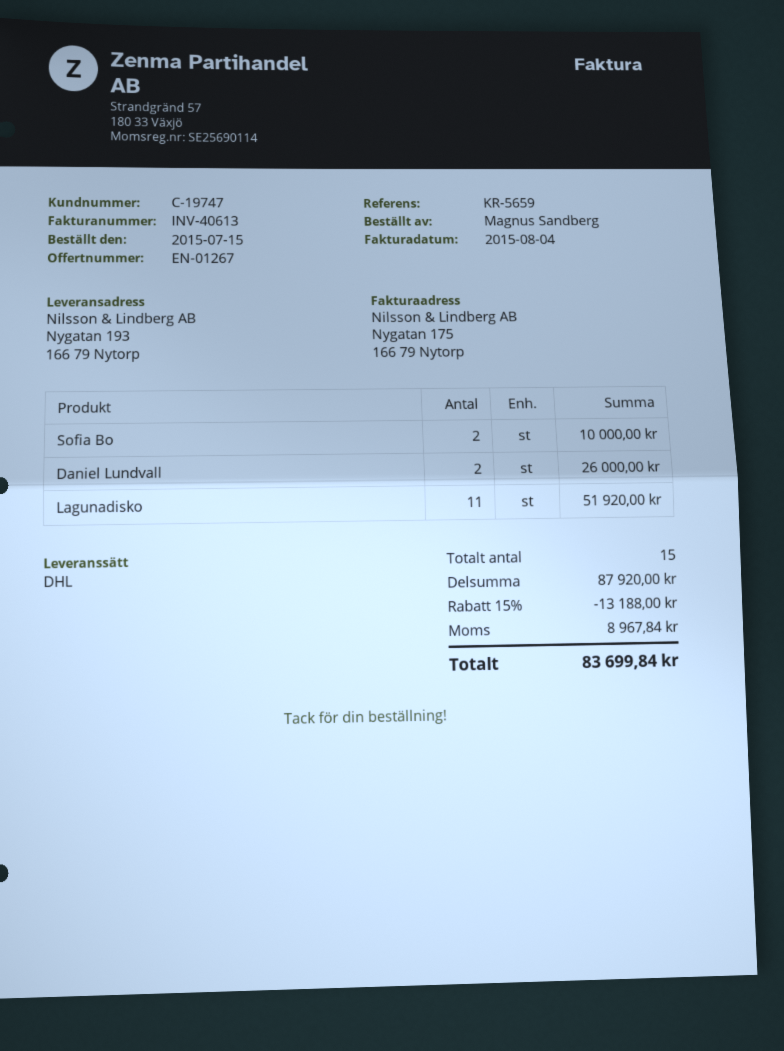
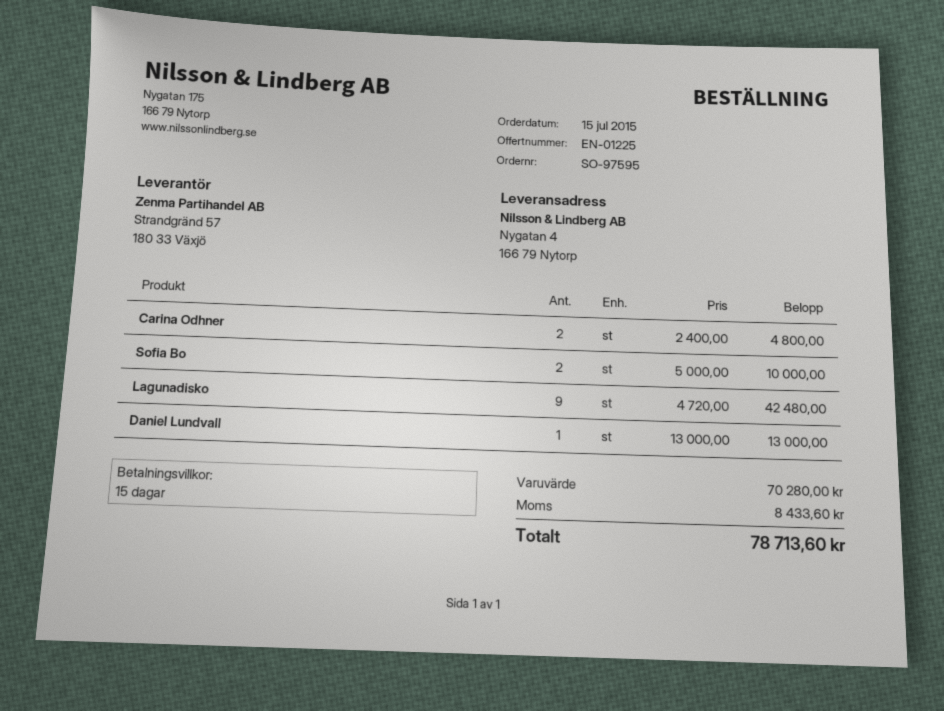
quote number: EN-01267 -> EN-01225
ship to: Nygatan 193, 166 79 Nytorp -> Nygatan 4, 166 79 Nytorp
Daniel Lundvall: 2 for 26000.00 -> 1 for 13000.00
Lagunadisko: 11 for 51920.00 -> 9 for 42480.00
Carina Odhner: none -> 2 for 4800.00
subtotal: 87920.00 -> 70280.00
discount: 15% = 13188.00 -> none
tax: 8967.84 -> 8433.60
total: 83699.84 -> 78713.60

